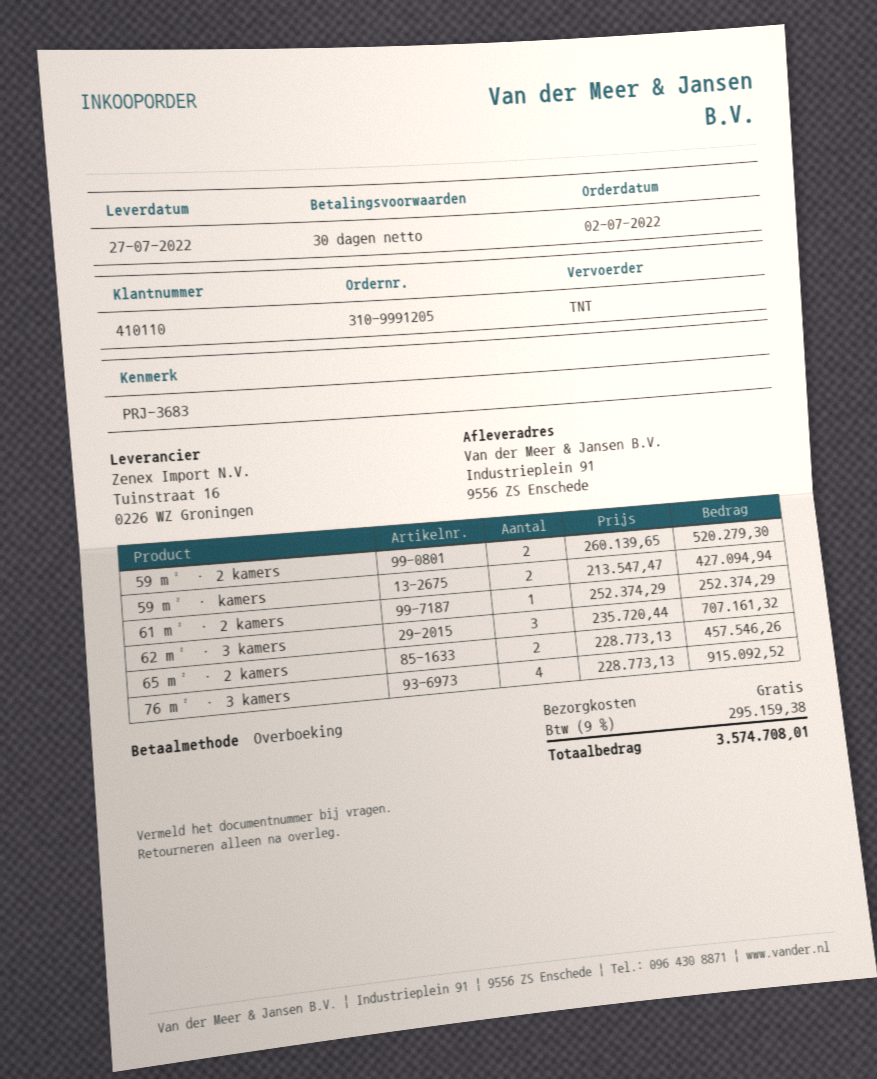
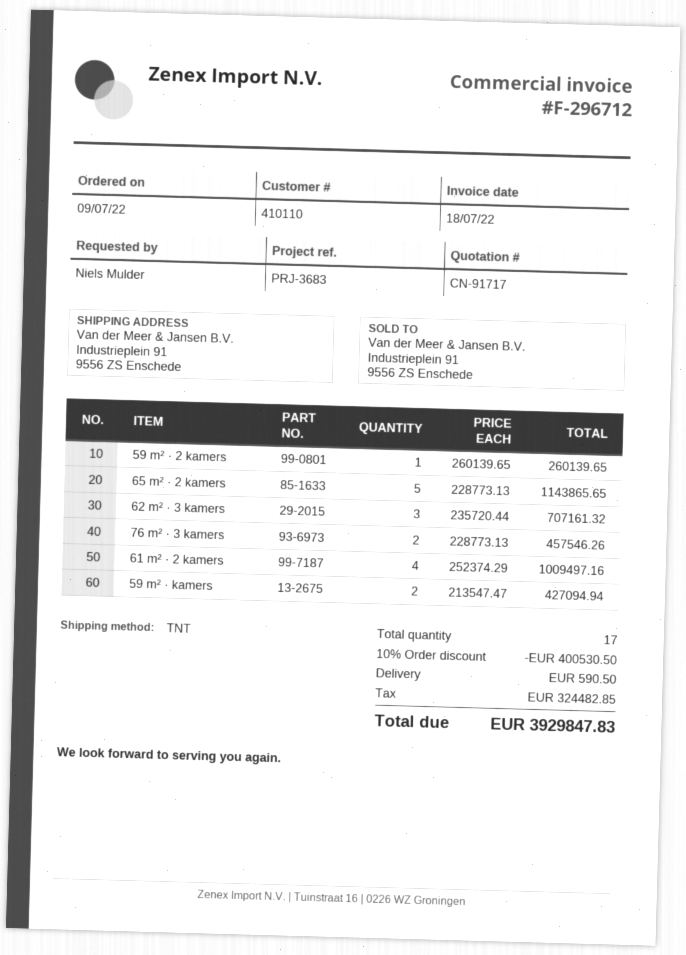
order date: 2022-07-02 -> 2022-07-09
59 m² · 2 kamers: 2 x 260139.65 = 520279.30 -> 1 x 260139.65 = 260139.65
61 m² · 2 kamers: 1 x 252374.29 = 252374.29 -> 4 x 252374.29 = 1009497.16
65 m² · 2 kamers: 2 x 228773.13 = 457546.26 -> 5 x 228773.13 = 1143865.65
76 m² · 3 kamers: 4 x 228773.13 = 915092.52 -> 2 x 228773.13 = 457546.26
discount: none -> 10% = 400530.50
shipping: 0.00 -> 590.50
tax: 295159.38 -> 324482.85
total: 3574708.01 -> 3929847.83

